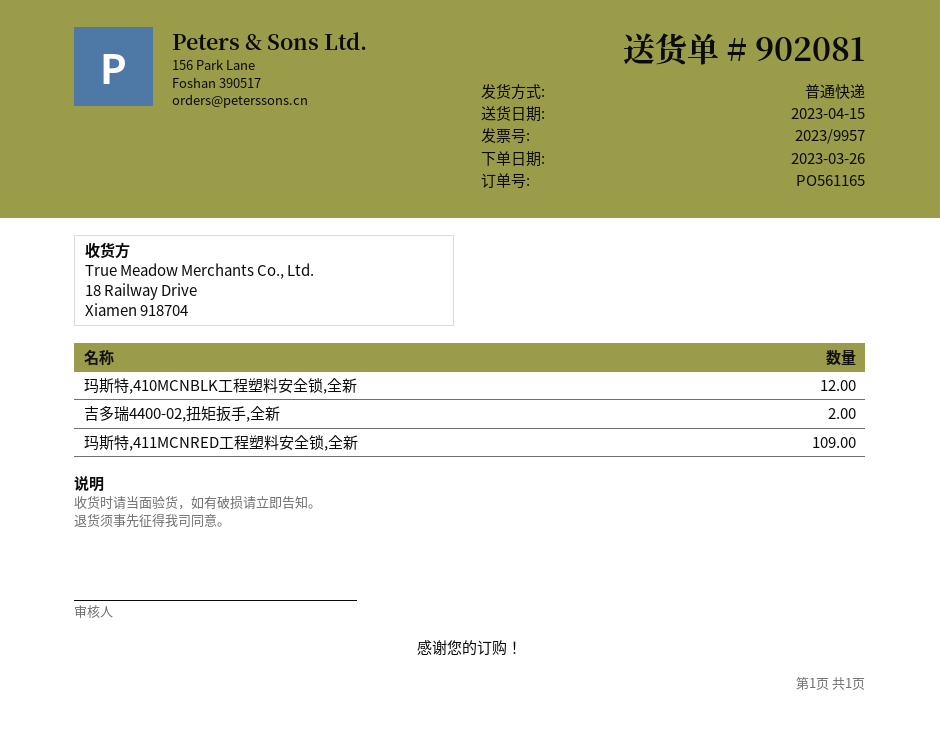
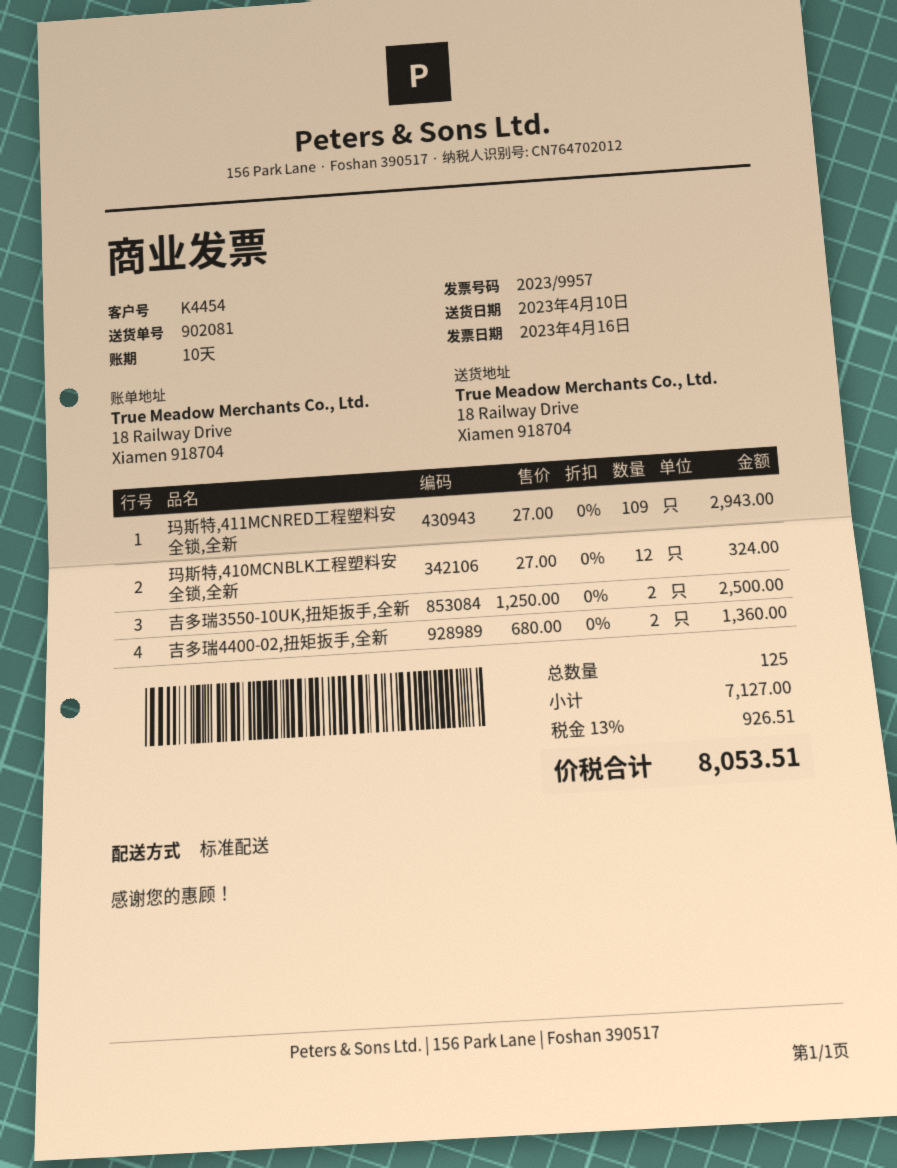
delivery date: 2023-04-15 -> 2023-04-10
吉多瑞3550-10UK,扭矩扳手,全新: none -> 2

